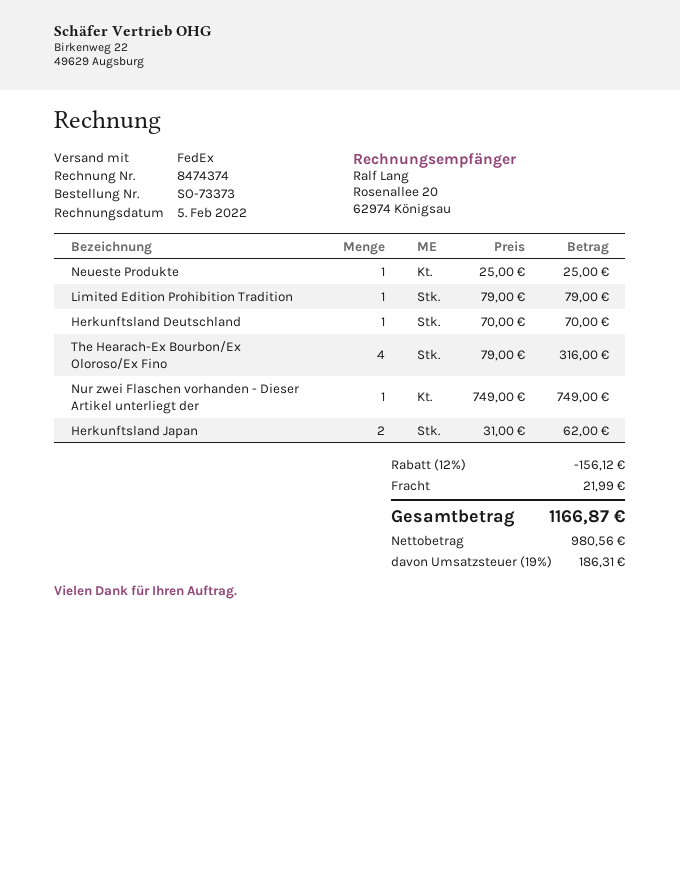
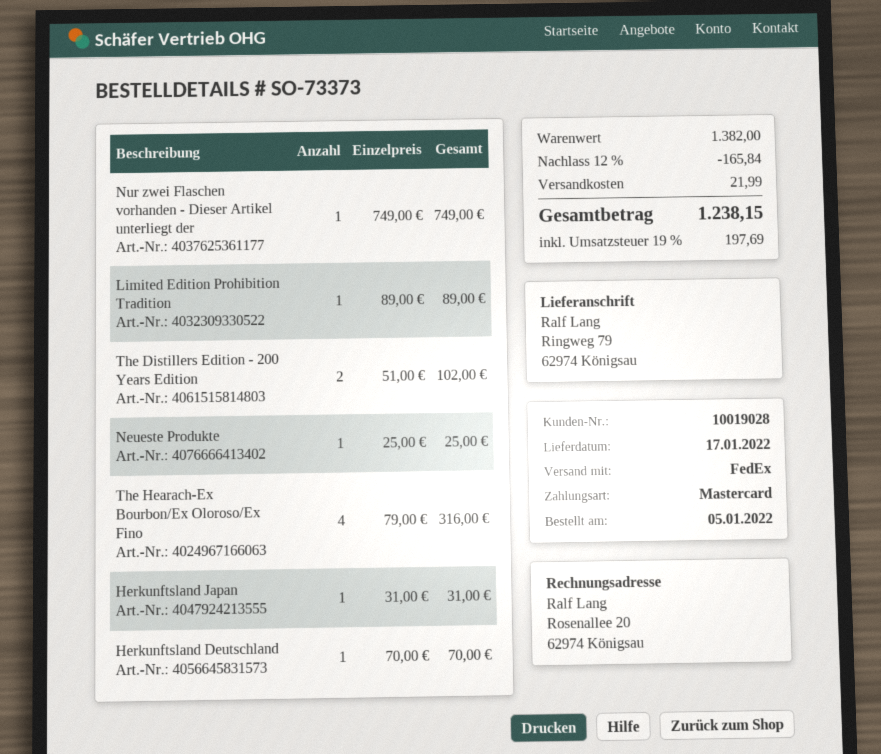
Limited Edition Prohibition Tradition: 1 x 79.00 = 79.00 -> 1 x 89.00 = 89.00
Herkunftsland Japan: 2 x 31.00 = 62.00 -> 1 x 31.00 = 31.00
The Distillers Edition - 200 Years Edition: none -> 2 x 51.00 = 102.00
discount: 12% = 156.12 -> 12% = 165.84
tax: 19% = 186.31 -> 19% = 197.69
total: 1166.87 -> 1238.15

